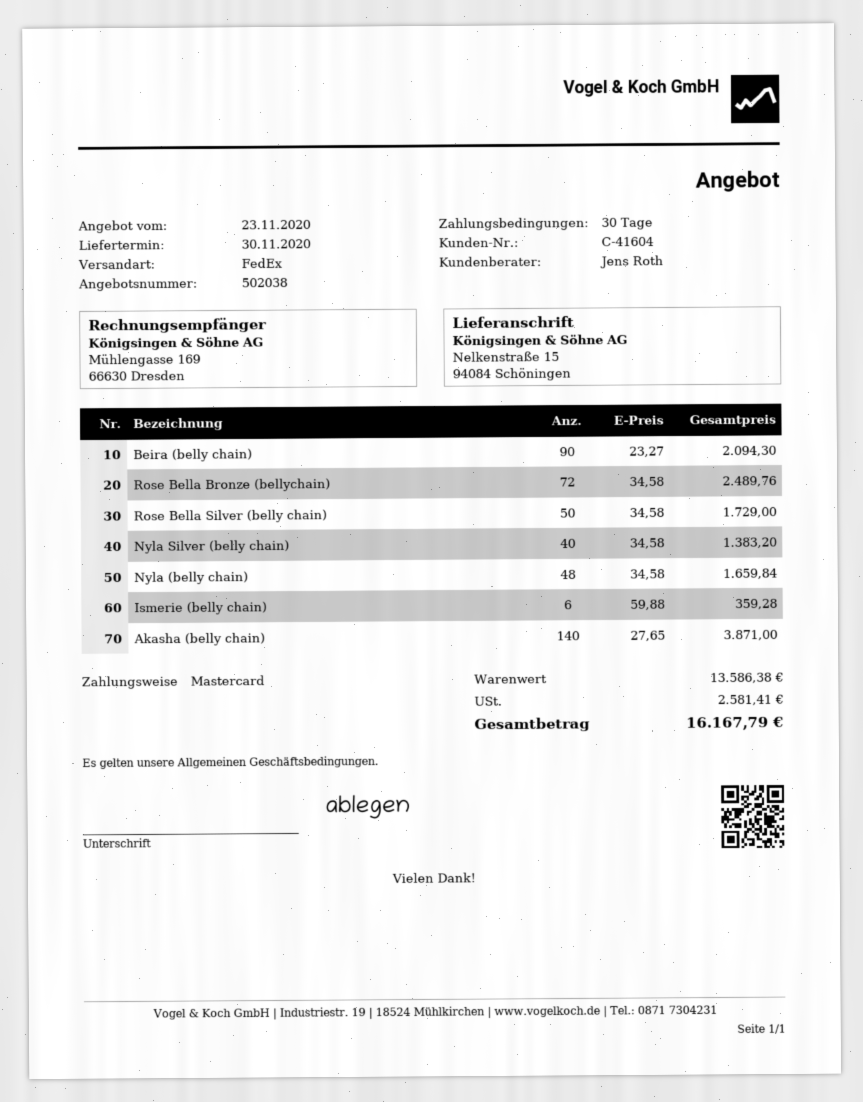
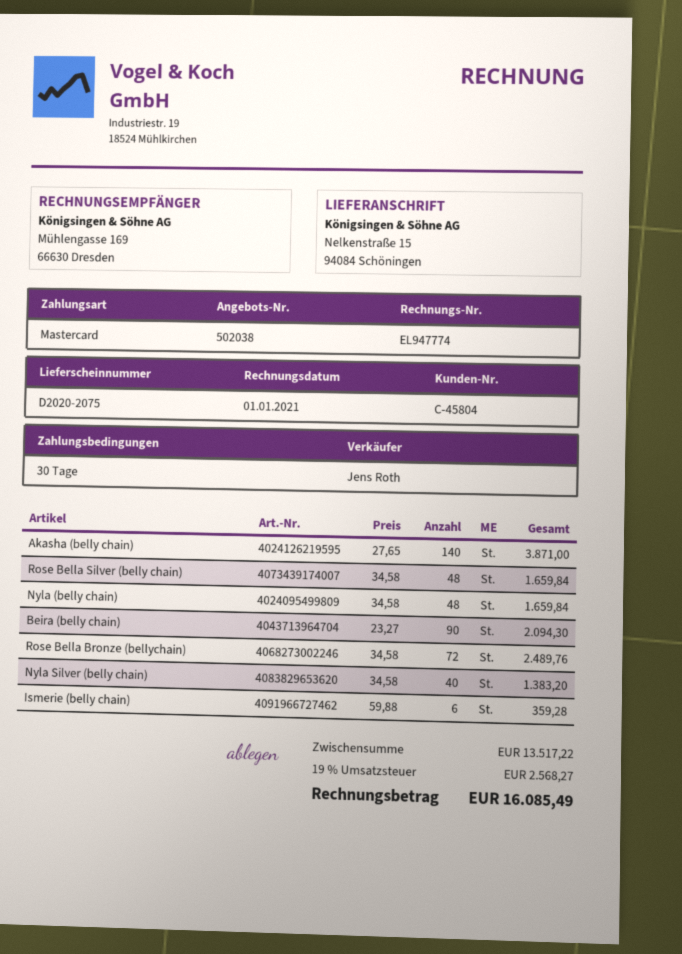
customer number: C-41604 -> C-45804
Rose Bella Silver (belly chain): 50 x 34.58 = 1729.00 -> 48 x 34.58 = 1659.84
subtotal: 13586.38 -> 13517.22
tax: 2581.41 -> 2568.27
total: 16167.79 -> 16085.49

